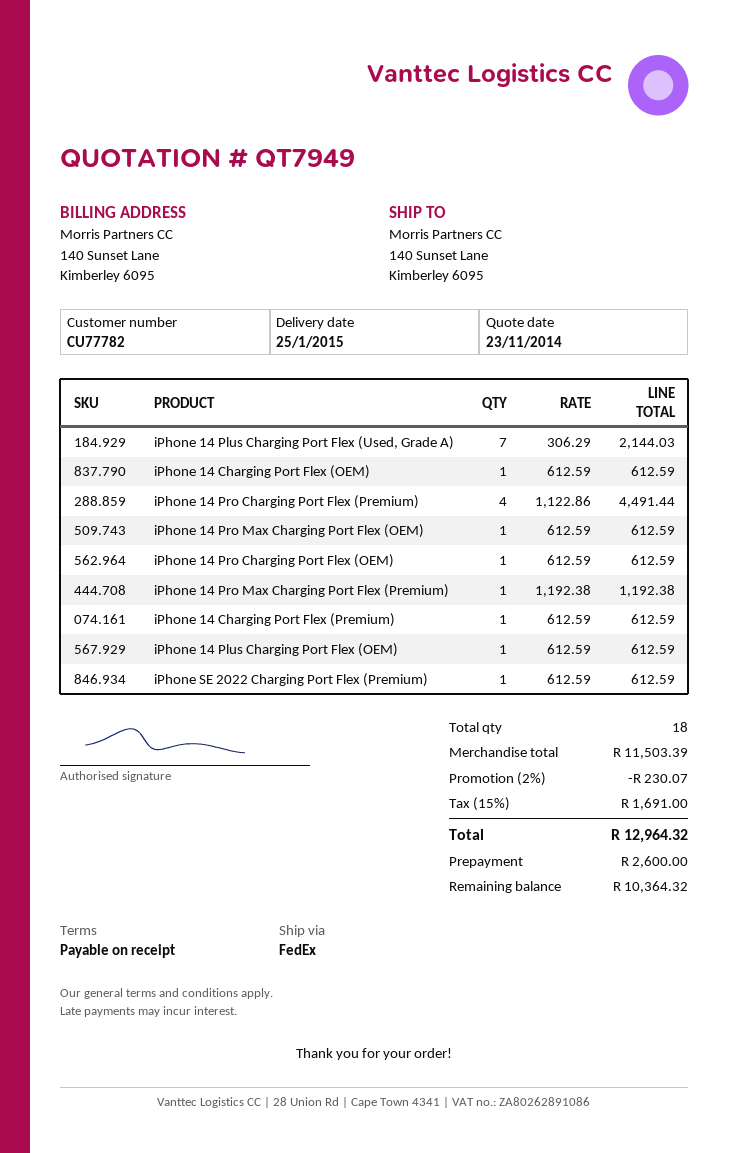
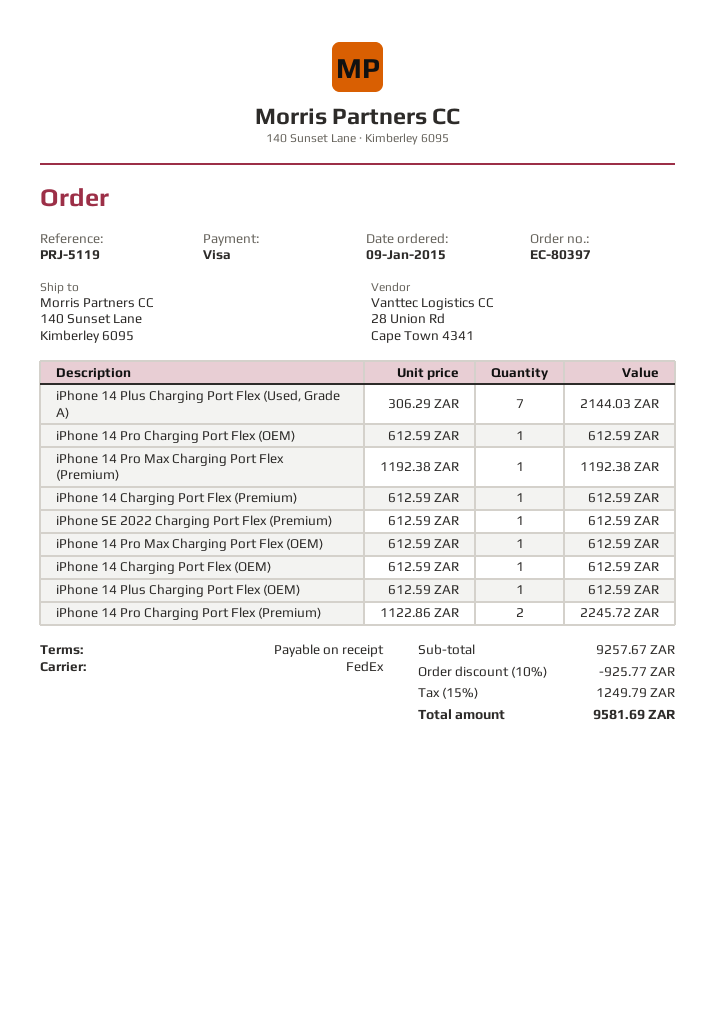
iPhone 14 Pro Charging Port Flex (Premium): 4 x 1122.86 = 4491.44 -> 2 x 1122.86 = 2245.72
subtotal: 11503.39 -> 9257.67
discount: 2% = 230.07 -> 10% = 925.77
tax: 15% = 1691.00 -> 15% = 1249.79
total: 12964.32 -> 9581.69

